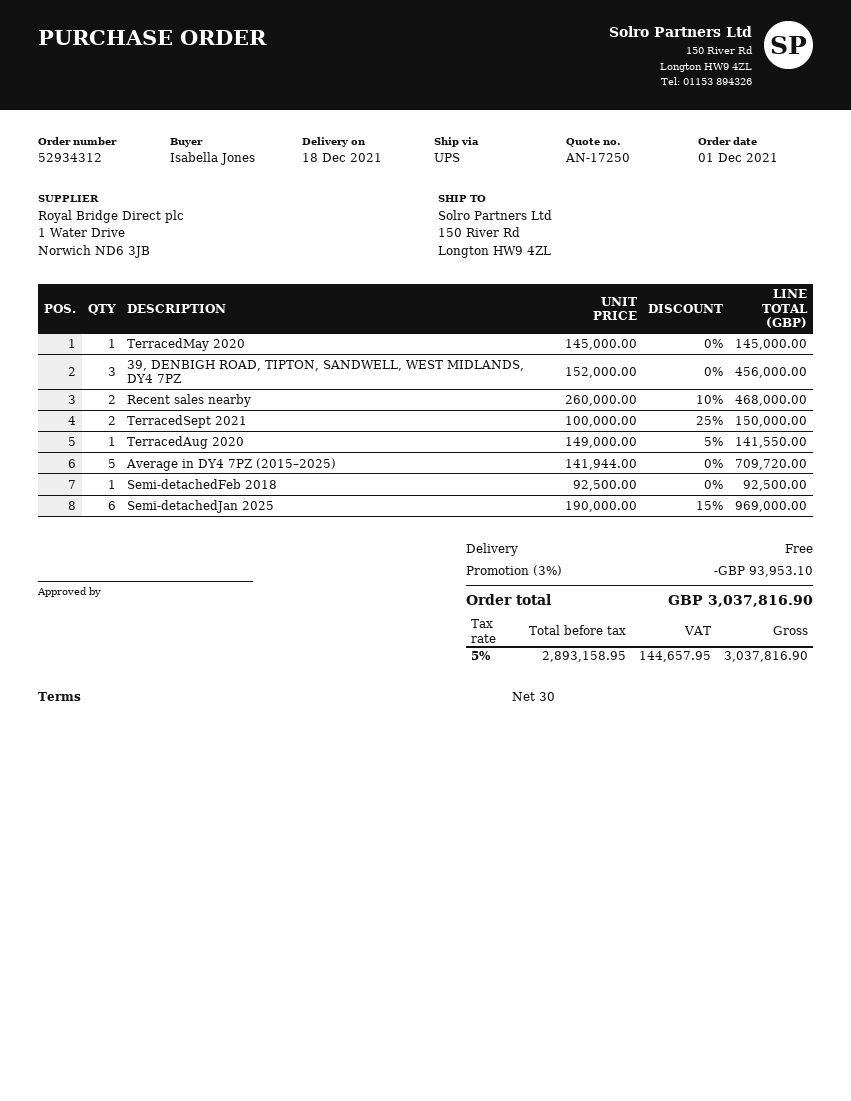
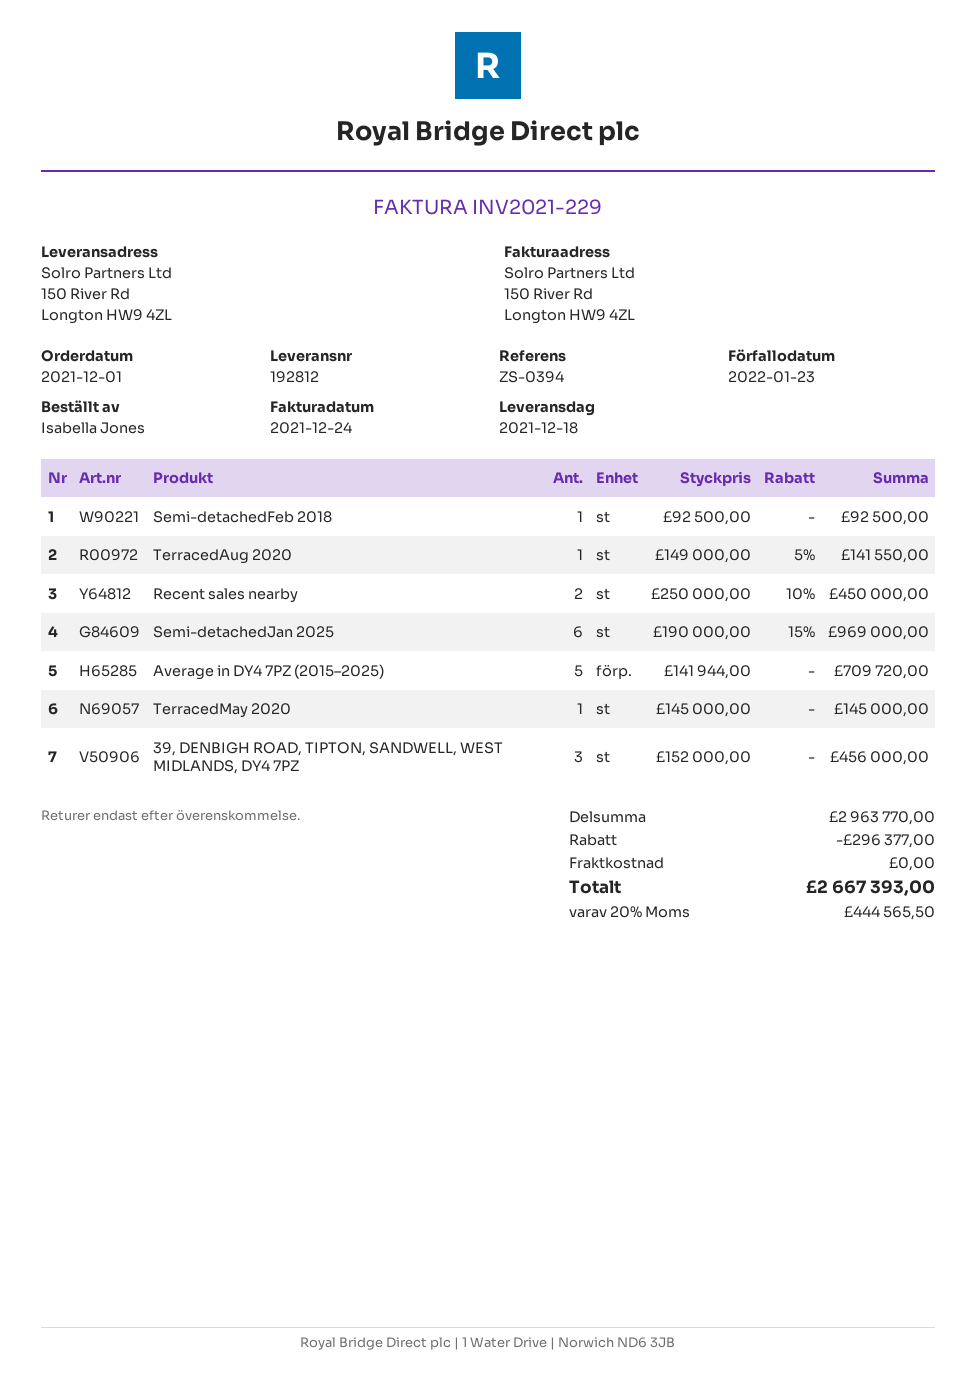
Recent sales nearby: 2 x 260000.00 - 10% = 468000.00 -> 2 x 250000.00 - 10% = 450000.00
TerracedSept 2021: 2 x 100000.00 - 25% = 150000.00 -> none
discount: 93953.10 -> 296377.00
tax: 5% = 144657.95 -> 20% = 444565.50
total: 3037816.90 -> 2667393.00

